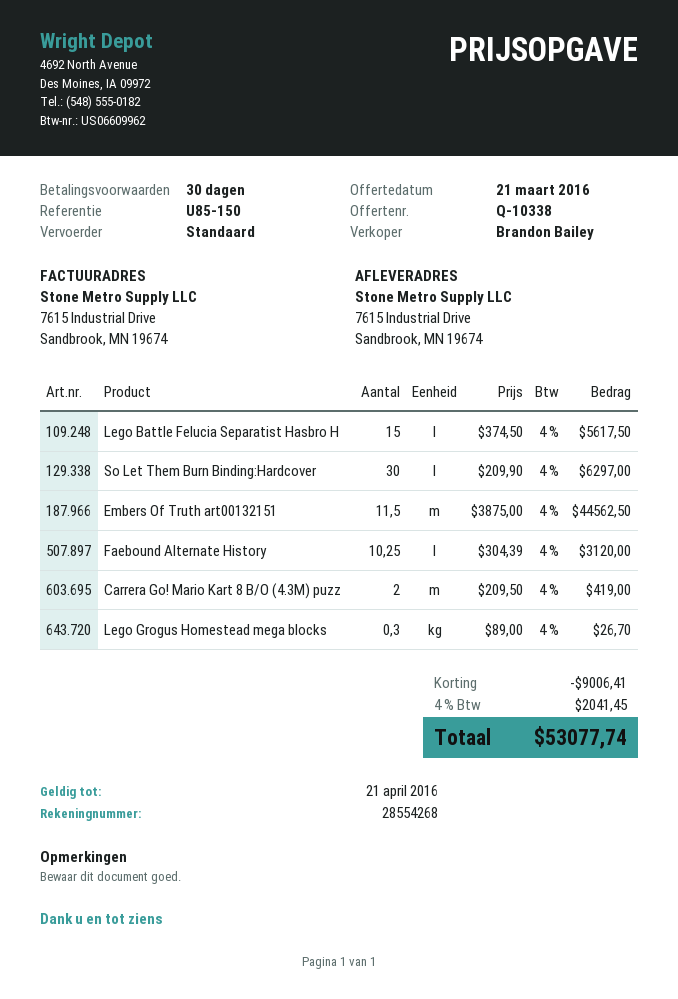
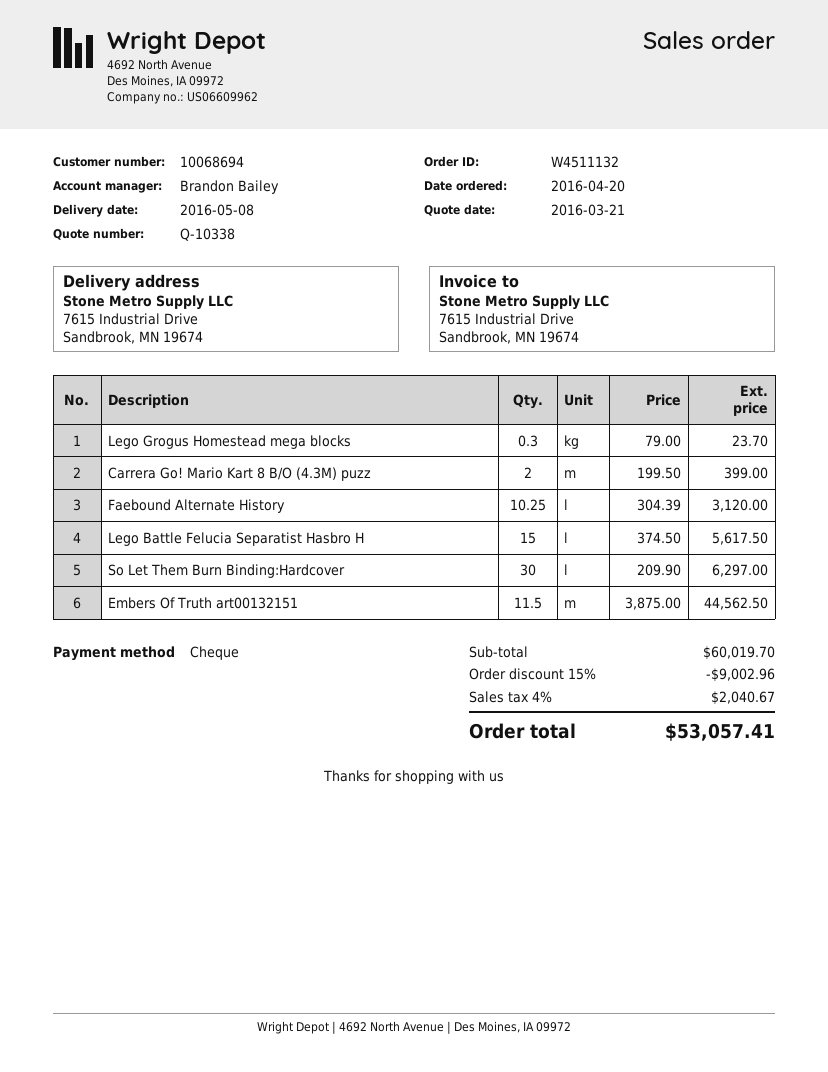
Carrera Go! Mario Kart 8 B/O (4.3M) puzz: 2 x 209.50 = 419.00 -> 2 x 199.50 = 399.00
Lego Grogus Homestead mega blocks: 0.3 x 89.00 = 26.70 -> 0.3 x 79.00 = 23.70
discount: 9006.41 -> 9002.96
tax: 4% = 2041.45 -> 4% = 2040.67
total: 53077.74 -> 53057.41

